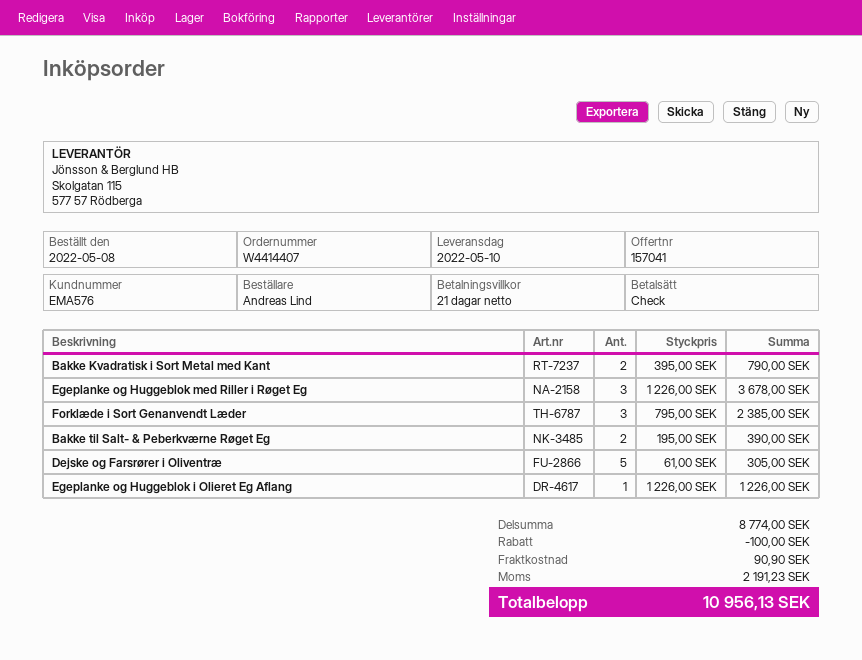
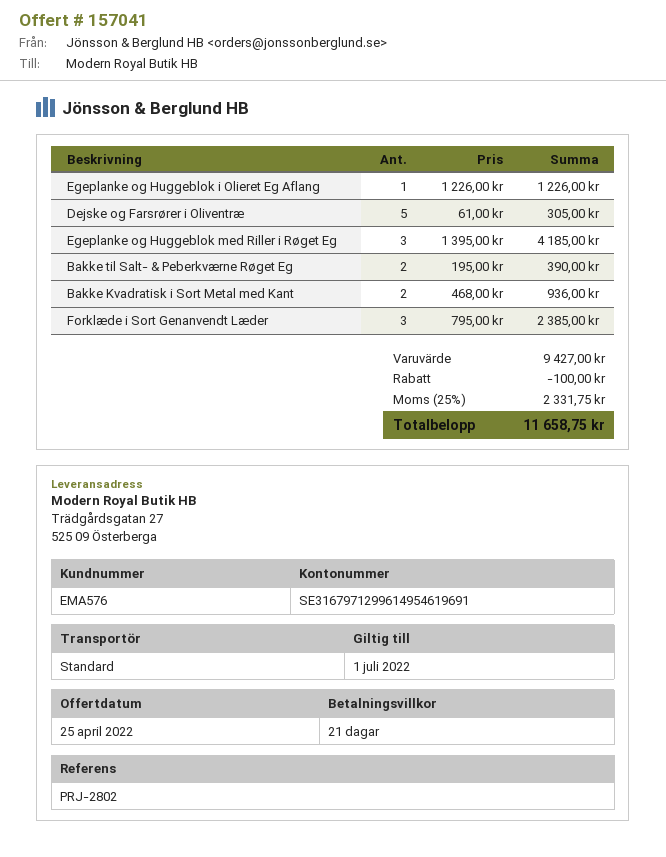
Bakke Kvadratisk i Sort Metal med Kant: 2 x 395.00 = 790.00 -> 2 x 468.00 = 936.00
Egeplanke og Huggeblok med Riller i Røget Eg: 3 x 1226.00 = 3678.00 -> 3 x 1395.00 = 4185.00
subtotal: 8774.00 -> 9427.00
shipping: 90.90 -> none
tax: 2191.23 -> 2331.75
total: 10956.13 -> 11658.75

